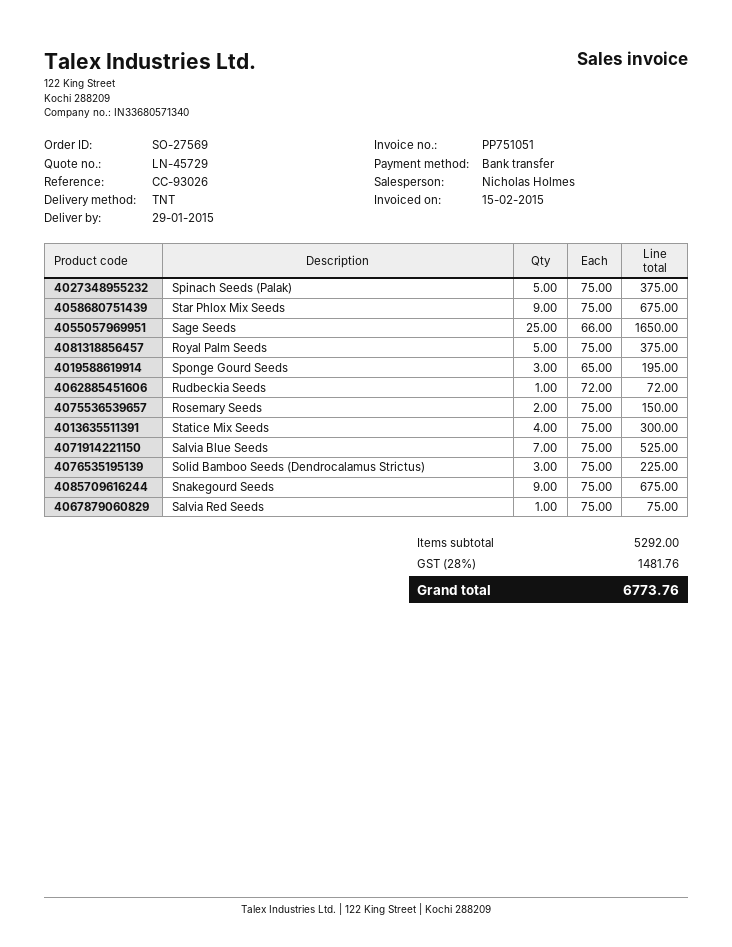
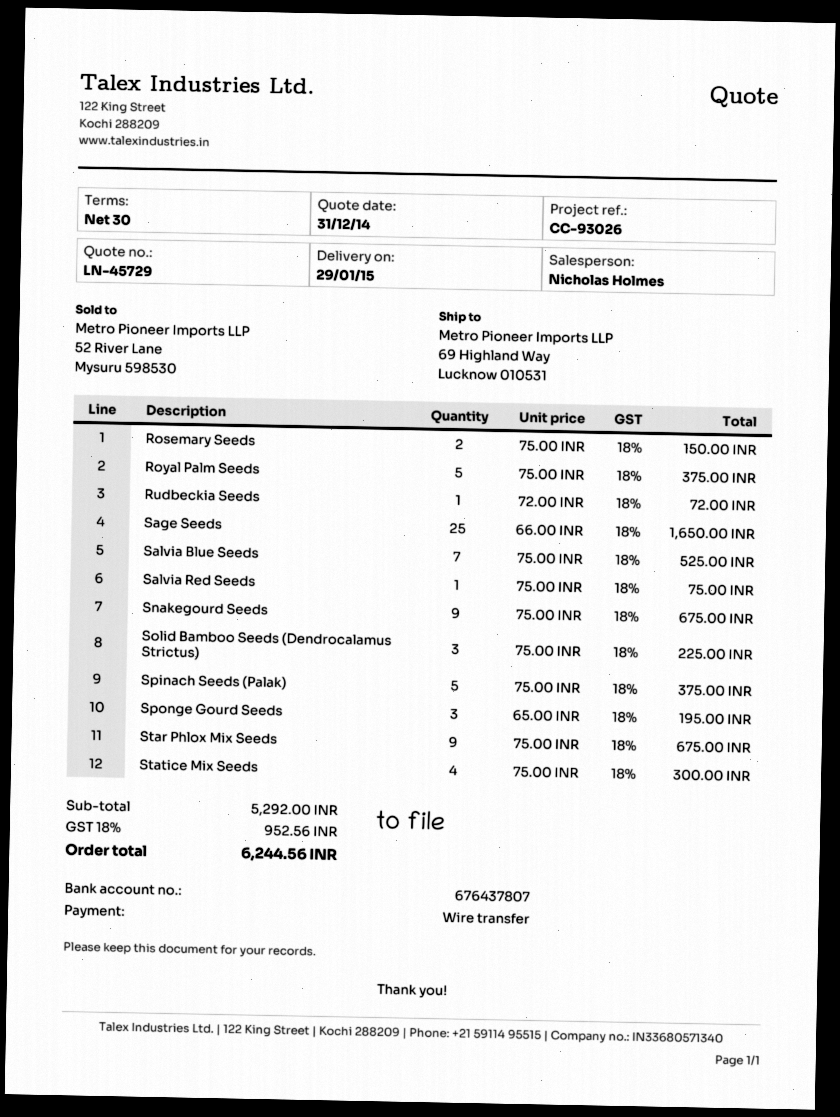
tax: 28% = 1481.76 -> 18% = 952.56
total: 6773.76 -> 6244.56

